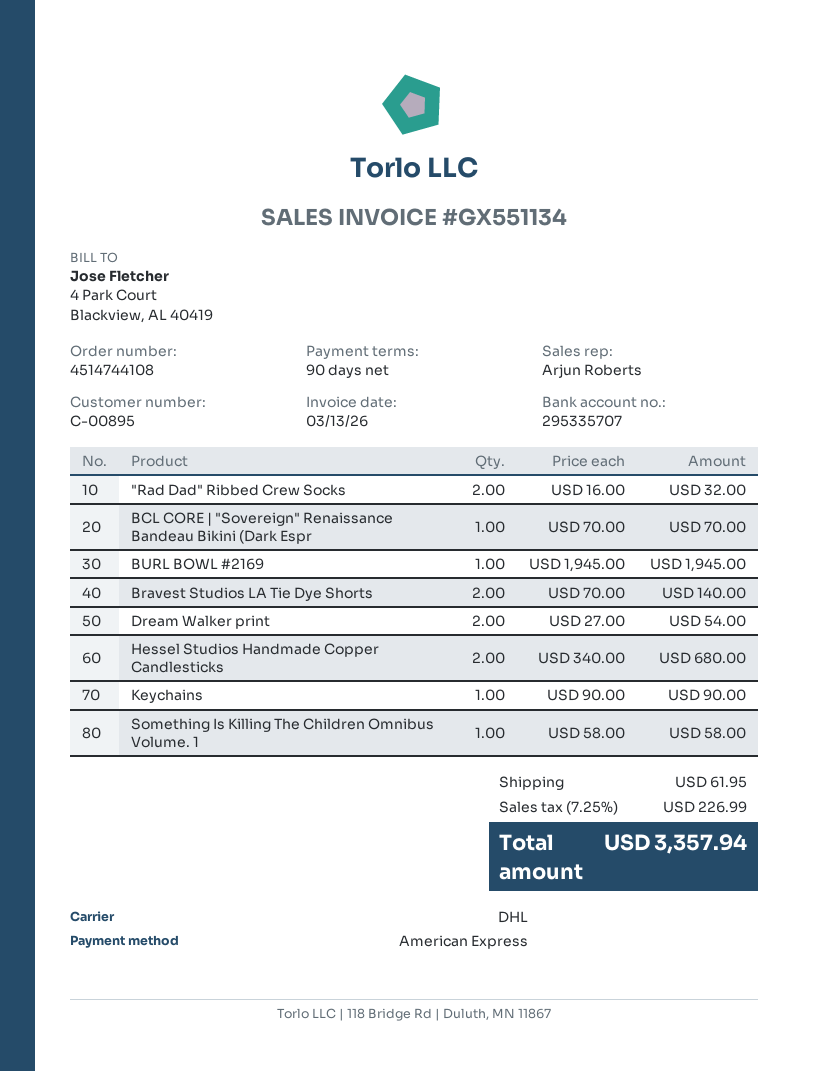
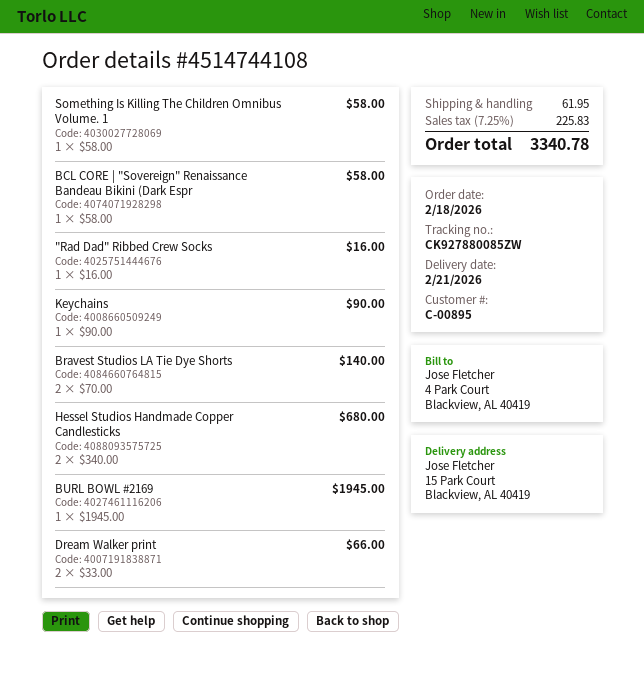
"Rad Dad" Ribbed Crew Socks: 2 x 16.00 = 32.00 -> 1 x 16.00 = 16.00
BCL CORE | "Sovereign" Renaissance Bandeau Bikini (Dark Espr: 1 x 70.00 = 70.00 -> 1 x 58.00 = 58.00
Dream Walker print: 2 x 27.00 = 54.00 -> 2 x 33.00 = 66.00
tax: 7.25% = 226.99 -> 7.25% = 225.83
total: 3357.94 -> 3340.78

